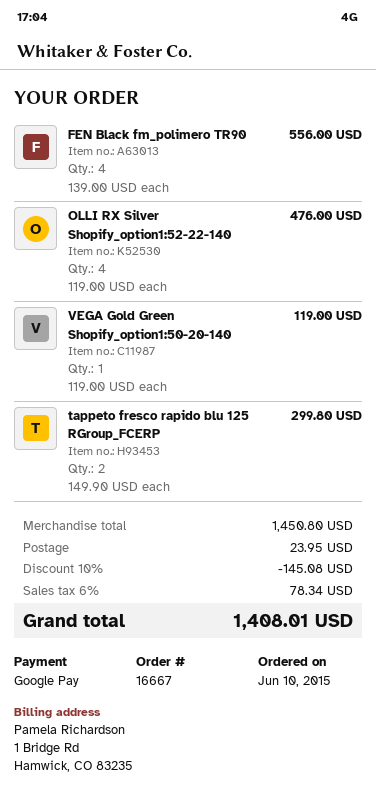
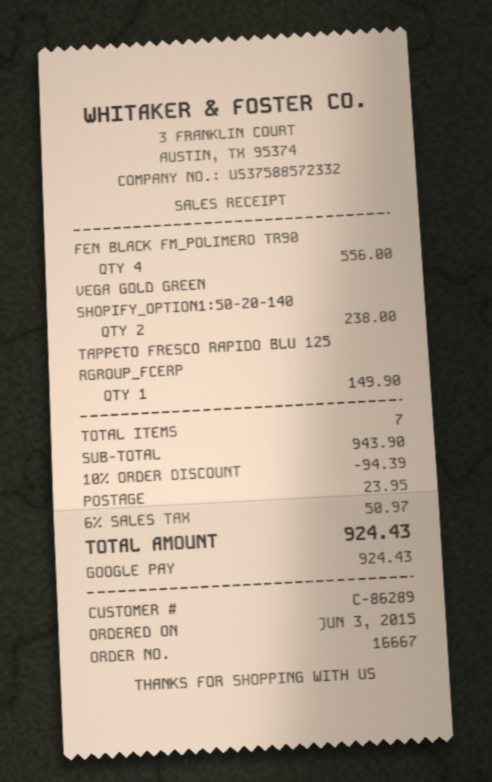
order date: 2015-06-10 -> 2015-06-03
OLLI RX Silver Shopify_option1:52-22-140: 4 for 476.00 -> none
VEGA Gold Green Shopify_option1:50-20-140: 1 for 119.00 -> 2 for 238.00
tappeto fresco rapido blu 125 RGroup_FCERP: 2 for 299.80 -> 1 for 149.90
subtotal: 1450.80 -> 943.90
discount: 10% = 145.08 -> 10% = 94.39
tax: 6% = 78.34 -> 6% = 50.97
total: 1408.01 -> 924.43

